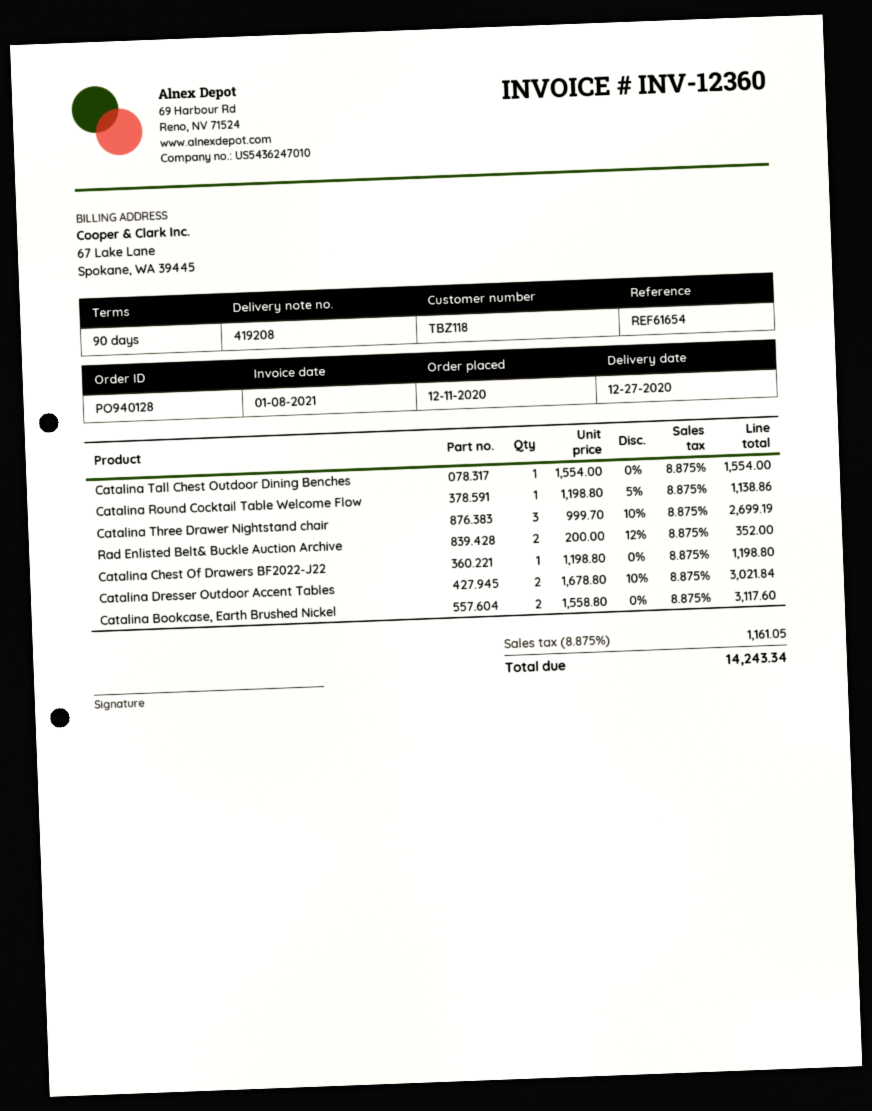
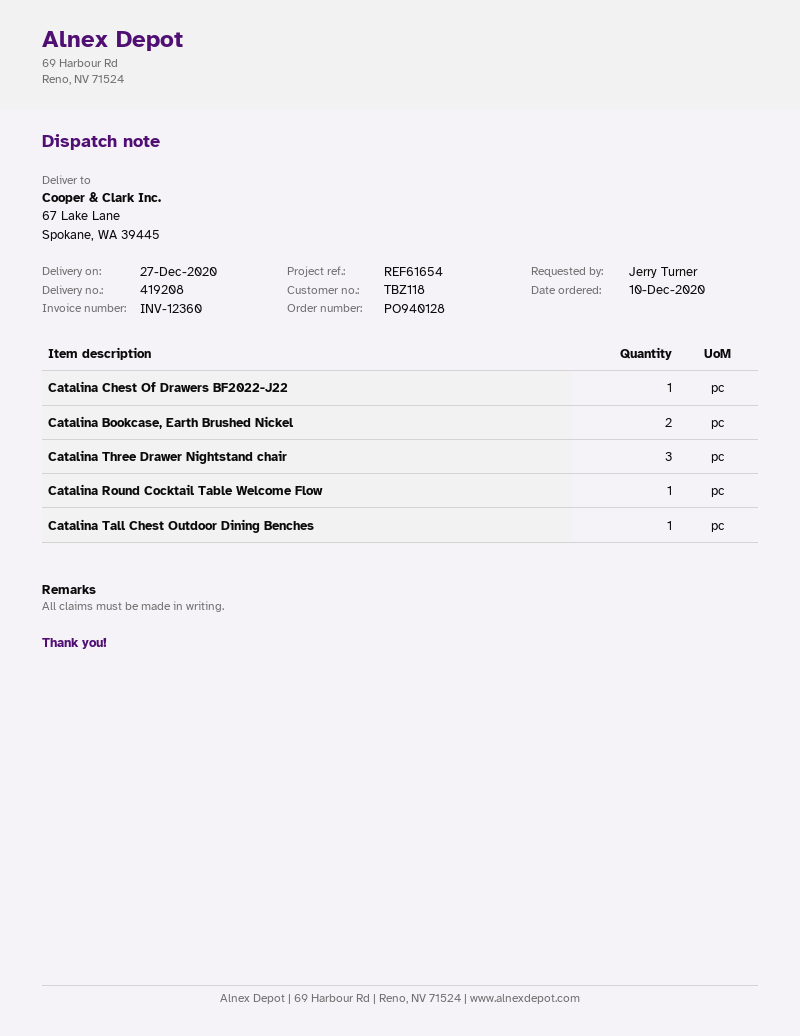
order date: 2020-12-11 -> 2020-12-10
Rad Enlisted Belt& Buckle Auction Archive: 2 -> none
Catalina Dresser Outdoor Accent Tables: 2 -> none

